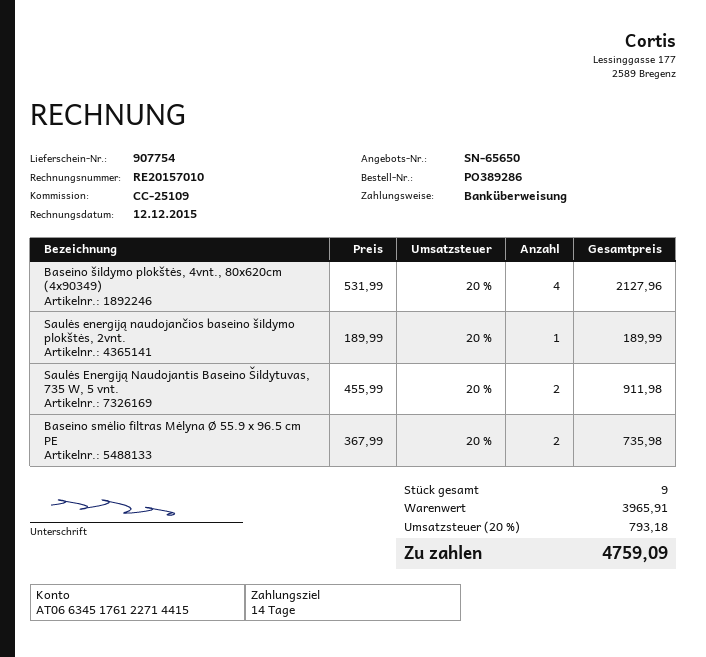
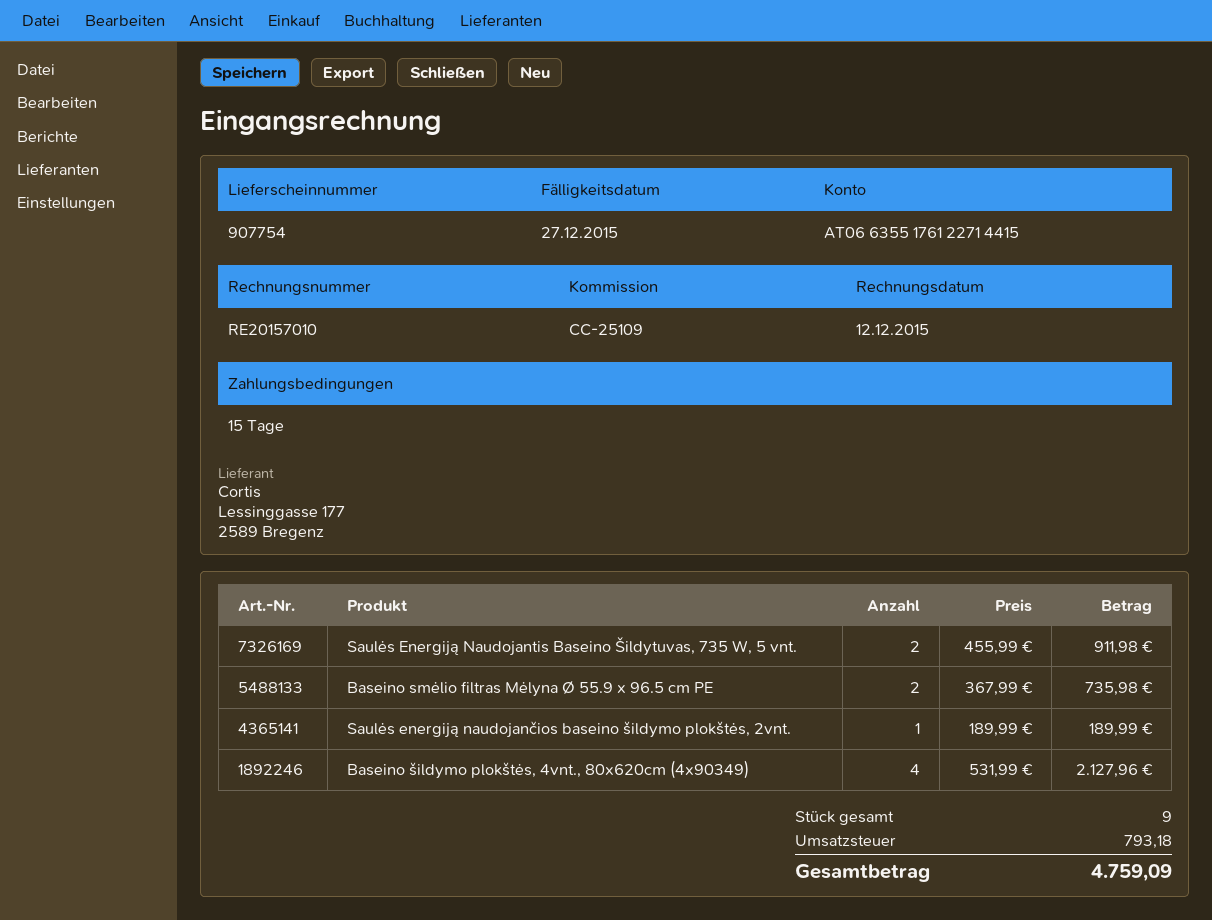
payment terms: 14 days -> 15 days
bank account: AT066345176122714415 -> AT066355176122714415

